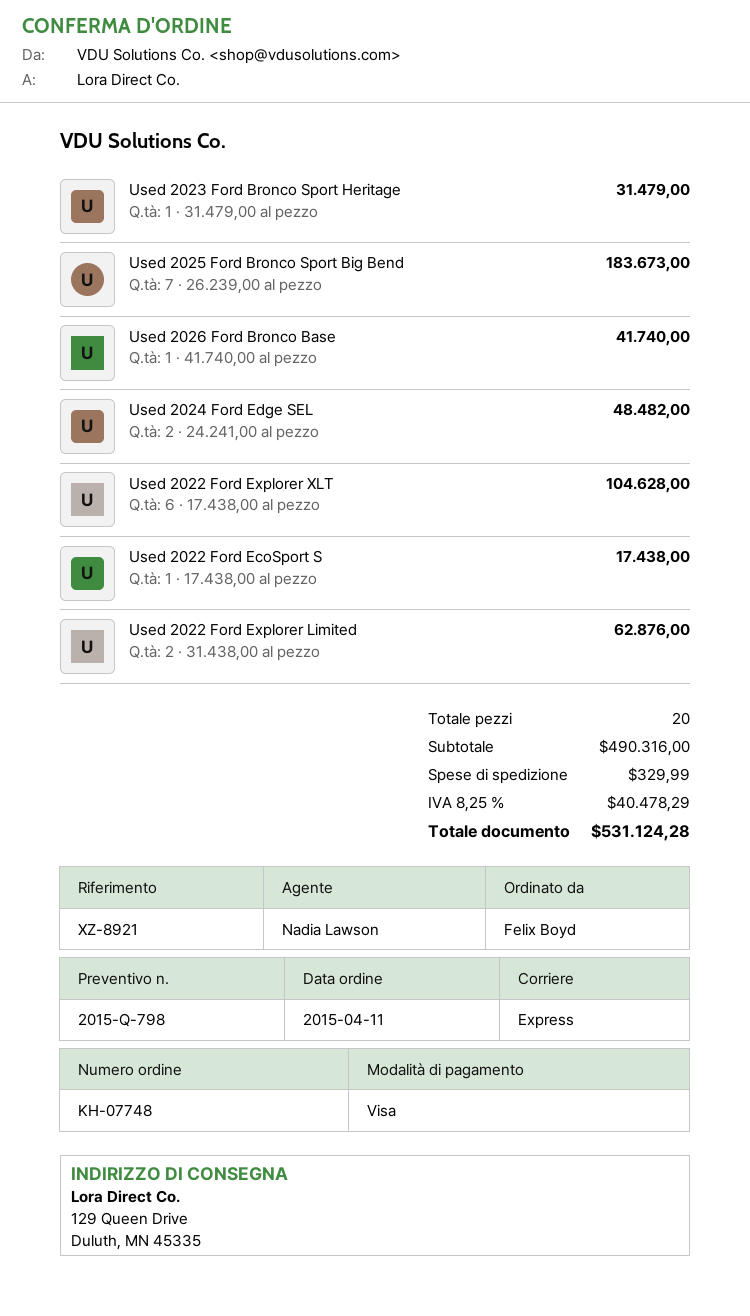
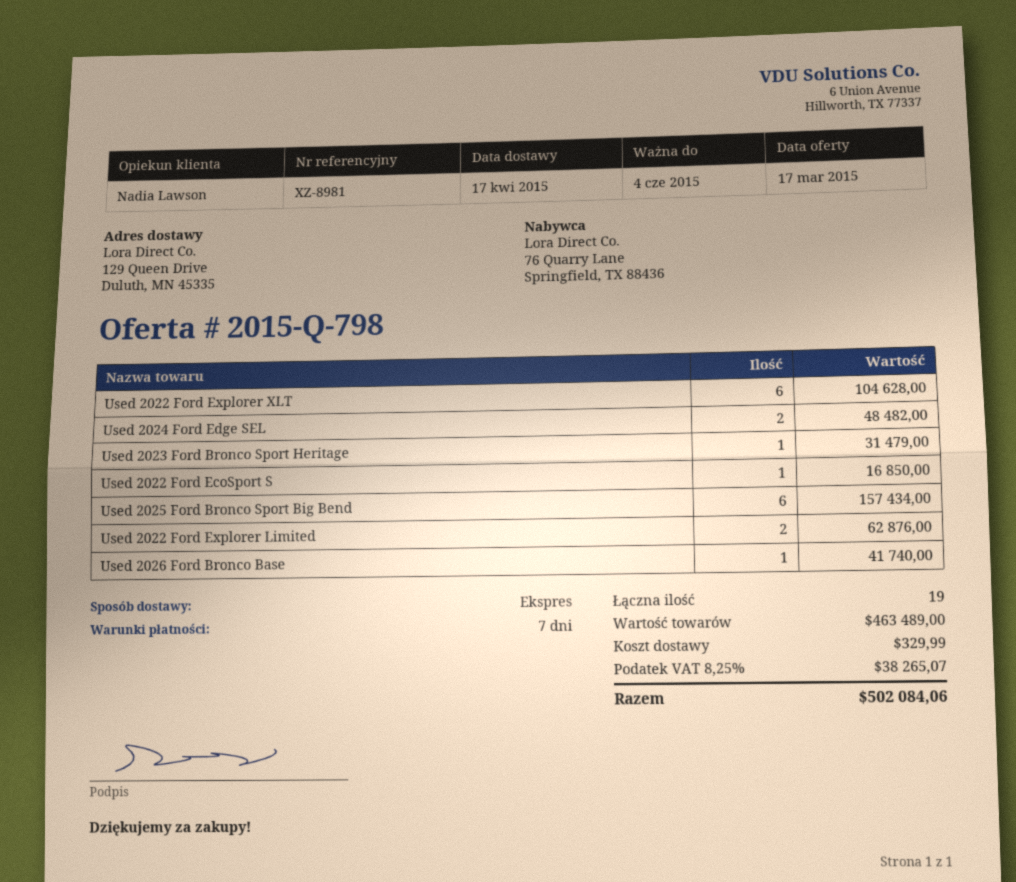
reference: XZ-8921 -> XZ-8981
Used 2025 Ford Bronco Sport Big Bend: 7 for 183673.00 -> 6 for 157434.00
Used 2022 Ford EcoSport S: 1 for 17438.00 -> 1 for 16850.00
total quantity: 20 -> 19
subtotal: 490316.00 -> 463489.00
tax: 8.25% = 40478.29 -> 8.25% = 38265.07
total: 531124.28 -> 502084.06

